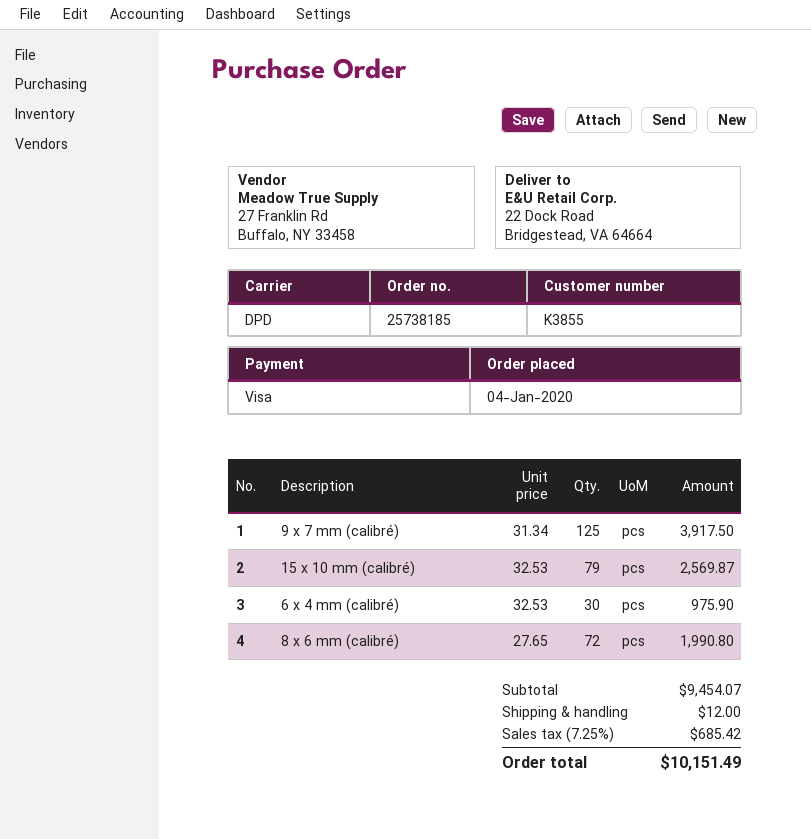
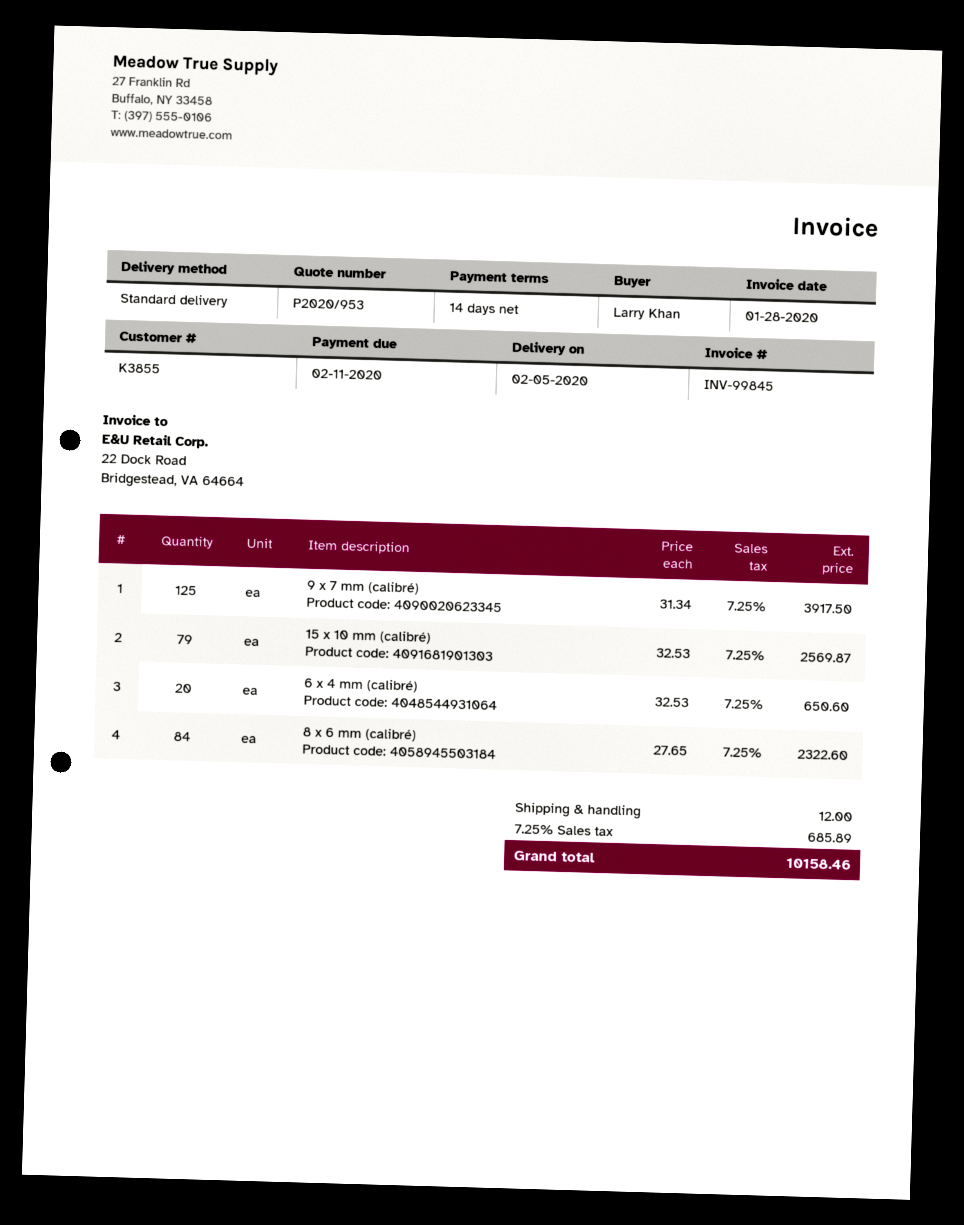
shipping method: DPD -> standard
6 x 4 mm (calibré): 30 x 32.53 = 975.90 -> 20 x 32.53 = 650.60
8 x 6 mm (calibré): 72 x 27.65 = 1990.80 -> 84 x 27.65 = 2322.60
tax: 7.25% = 685.42 -> 7.25% = 685.89
total: 10151.49 -> 10158.46

